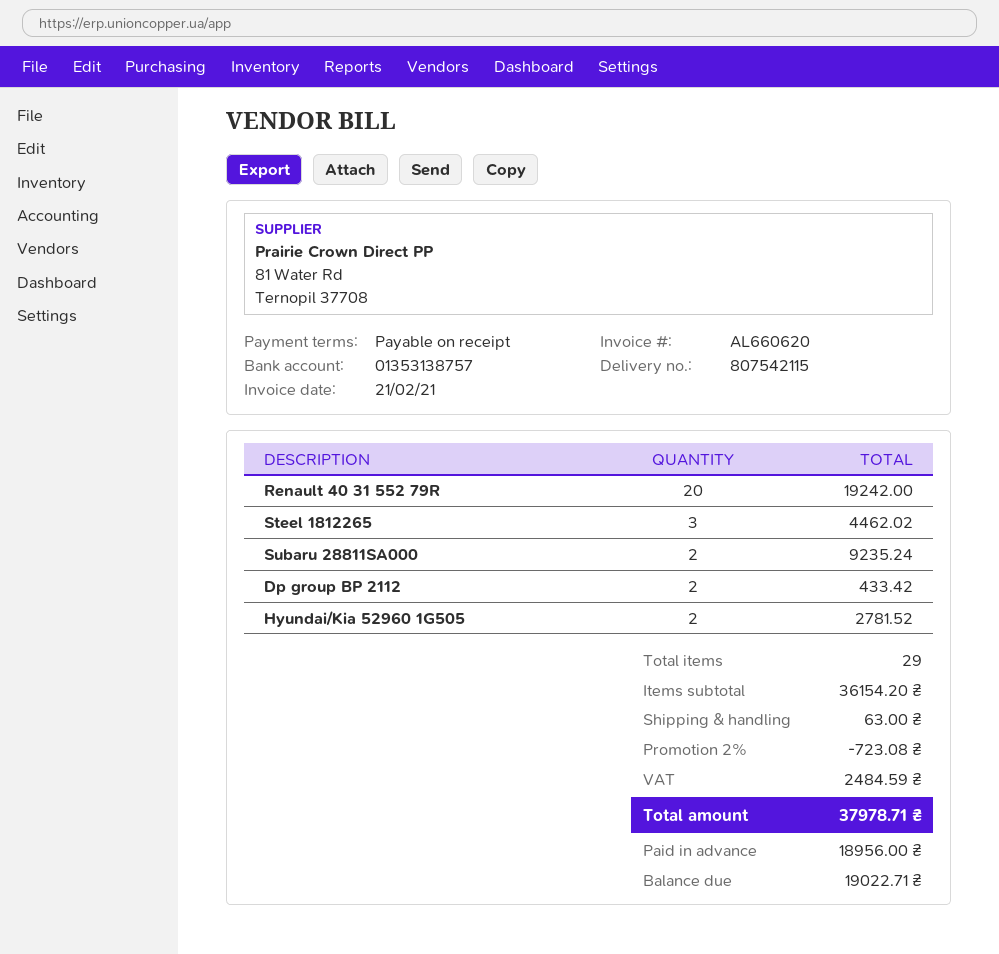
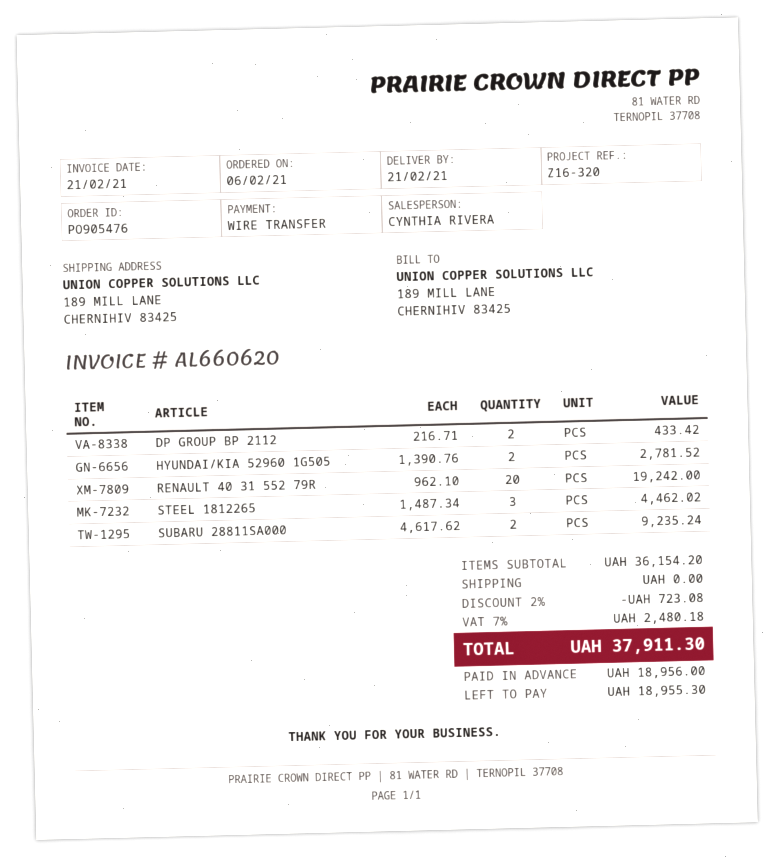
shipping: 63.00 -> 0.00
tax: 2484.59 -> 2480.18
total: 37978.71 -> 37911.30
balance: 19022.71 -> 18955.30

